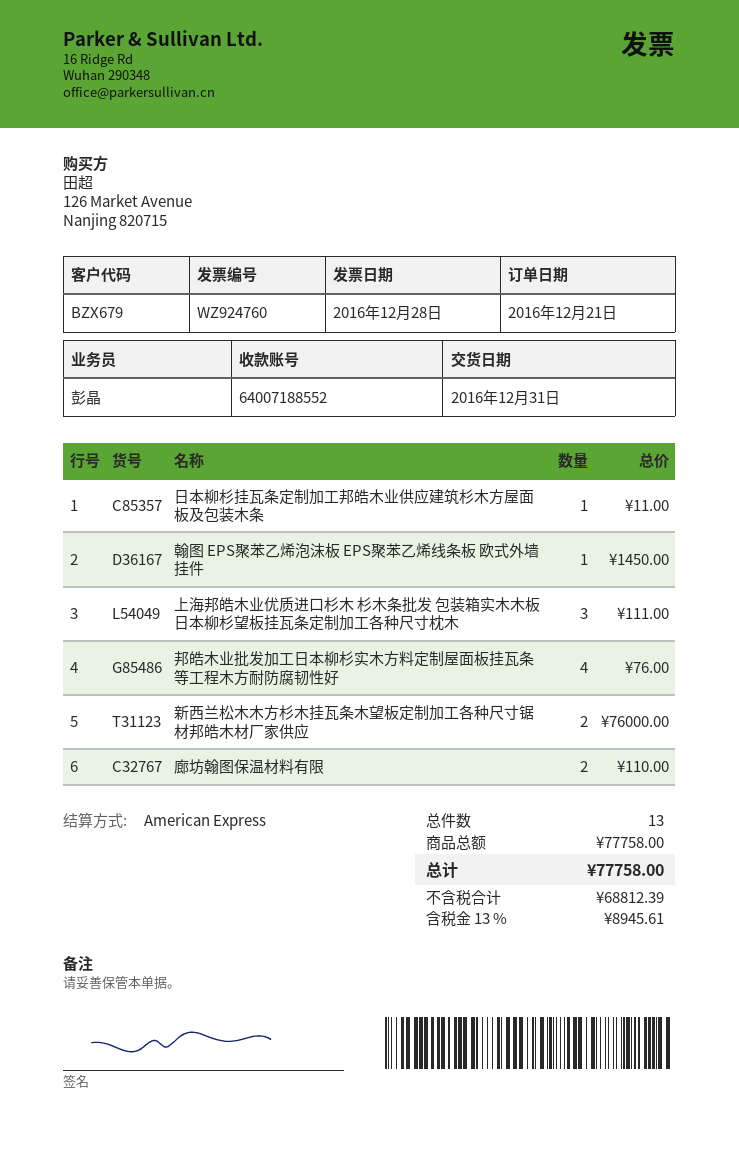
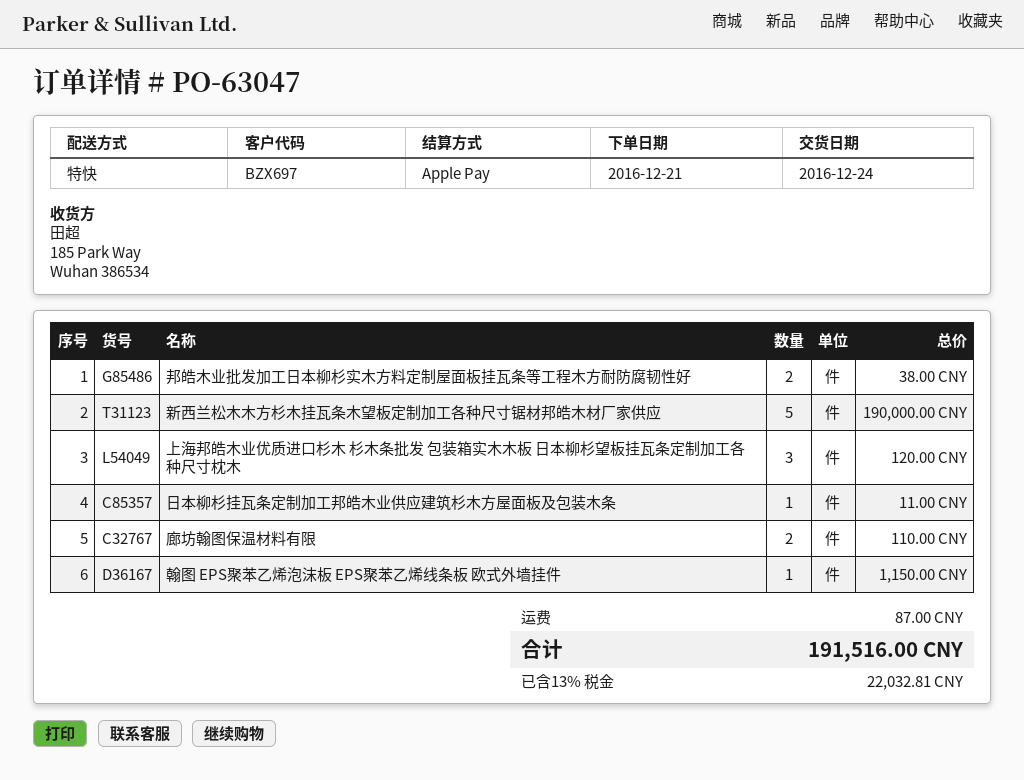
delivery date: 2016-12-31 -> 2016-12-24
customer number: BZX679 -> BZX697
payment method: American Express -> Apple Pay
翰图 EPS聚苯乙烯泡沫板 EPS聚苯乙烯线条板 欧式外墙挂件: 1 for 1450.00 -> 1 for 1150.00
上海邦皓木业优质进口杉木 杉木条批发 包装箱实木木板 日本柳杉望板挂瓦条定制加工各种尺寸枕木: 3 for 111.00 -> 3 for 120.00
邦皓木业批发加工日本柳杉实木方料定制屋面板挂瓦条等工程木方耐防腐韧性好: 4 for 76.00 -> 2 for 38.00
新西兰松木木方杉木挂瓦条木望板定制加工各种尺寸锯材邦皓木材厂家供应: 2 for 76000.00 -> 5 for 190000.00
shipping: none -> 87.00
tax: 13% = 8945.61 -> 13% = 22032.81
total: 77758.00 -> 191516.00

